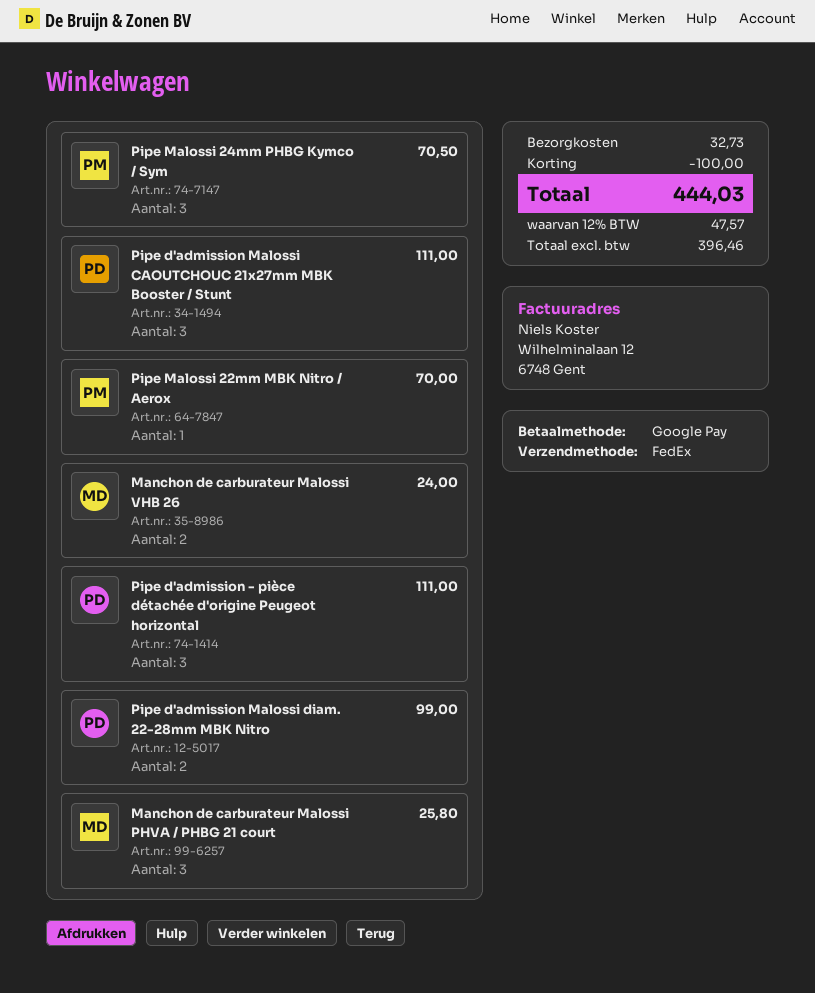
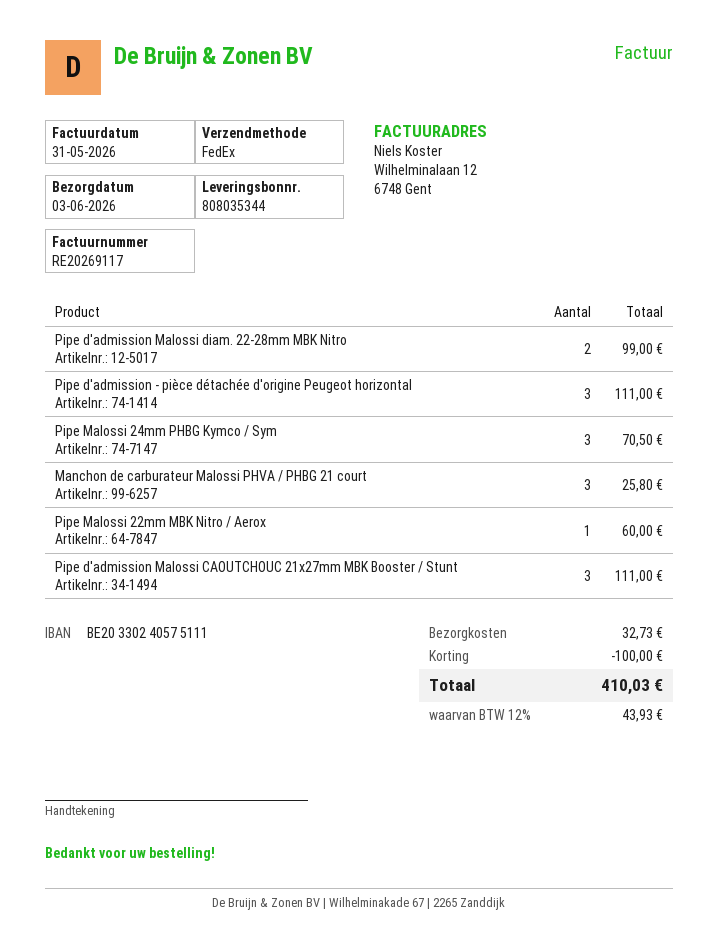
Pipe Malossi 22mm MBK Nitro / Aerox: 1 for 70.00 -> 1 for 60.00
Manchon de carburateur Malossi VHB 26: 2 for 24.00 -> none
tax: 12% = 47.57 -> 12% = 43.93
total: 444.03 -> 410.03

